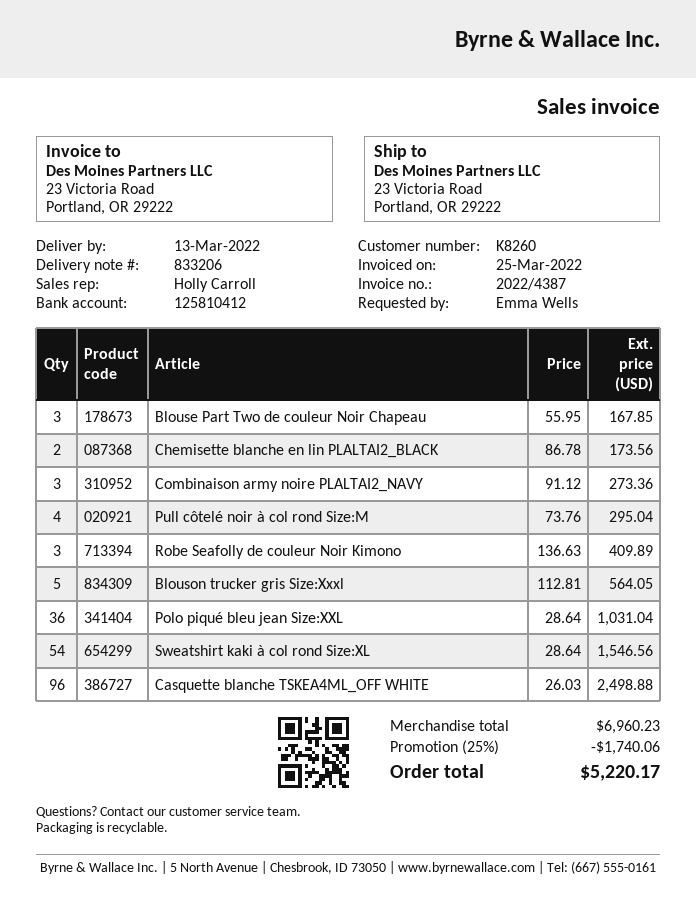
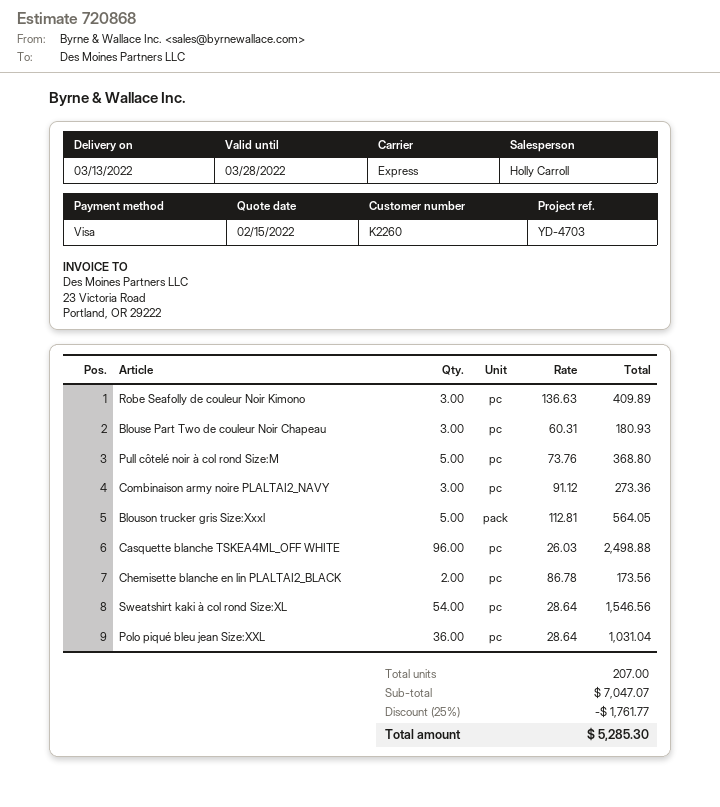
customer number: K8260 -> K2260
Blouse Part Two de couleur Noir Chapeau: 3 x 55.95 = 167.85 -> 3 x 60.31 = 180.93
Pull côtelé noir à col rond Size:M: 4 x 73.76 = 295.04 -> 5 x 73.76 = 368.80
subtotal: 6960.23 -> 7047.07
discount: 25% = 1740.06 -> 25% = 1761.77
total: 5220.17 -> 5285.30

